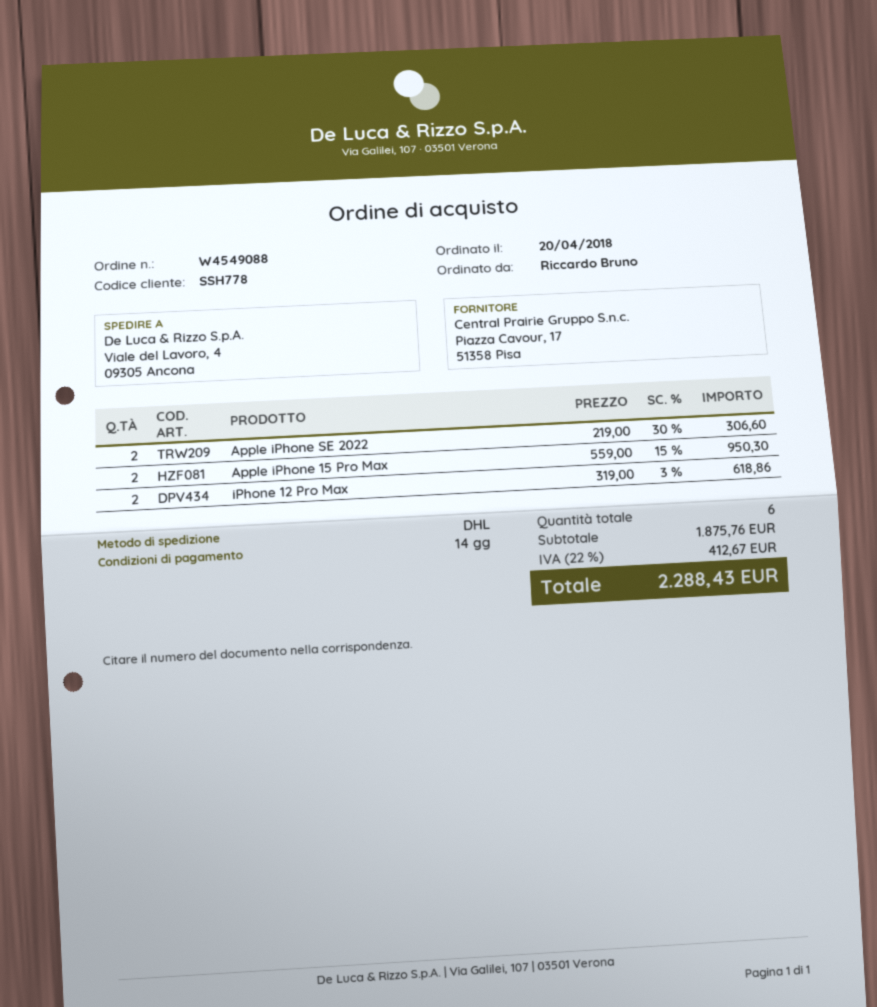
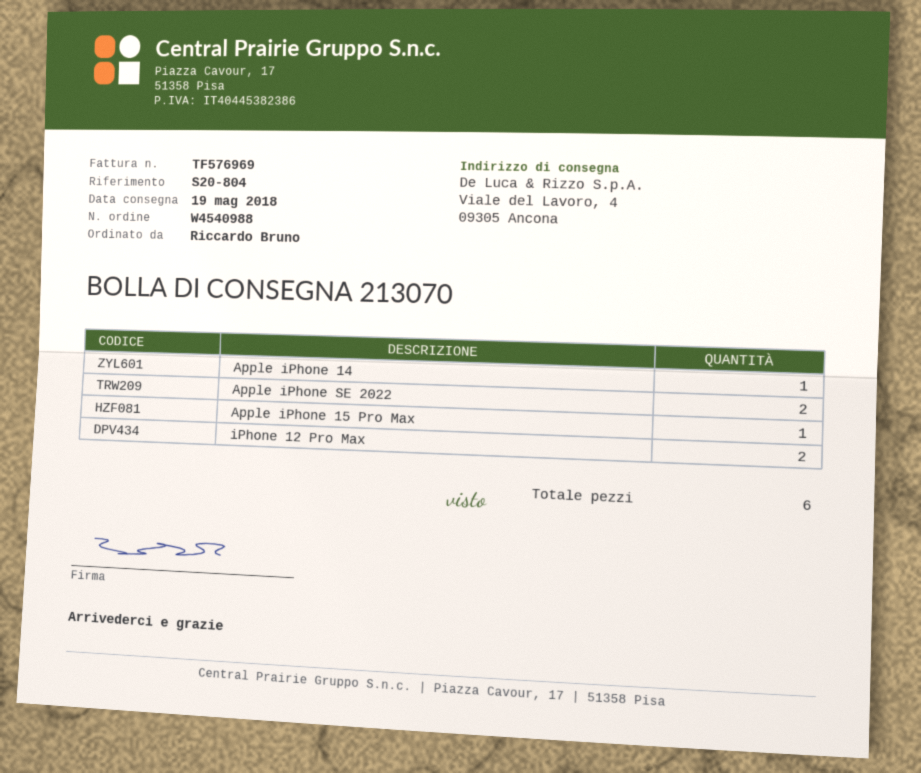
order number: W4549088 -> W4540988
Apple iPhone 15 Pro Max: 2 -> 1
Apple iPhone 14: none -> 1

